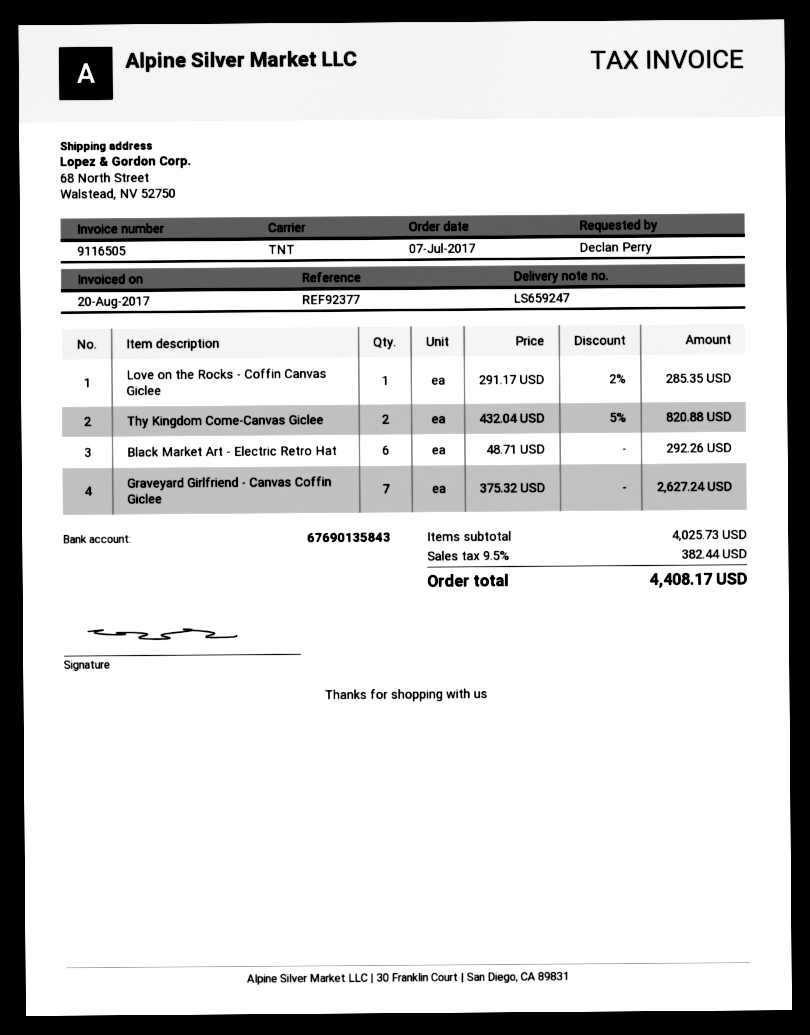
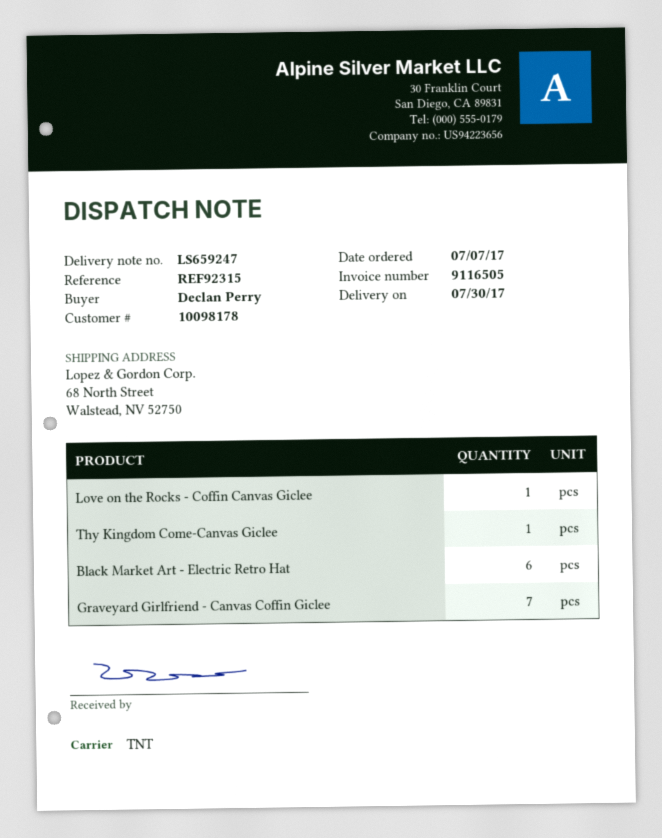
reference: REF92377 -> REF92315
Thy Kingdom Come-Canvas Giclee: 2 -> 1

